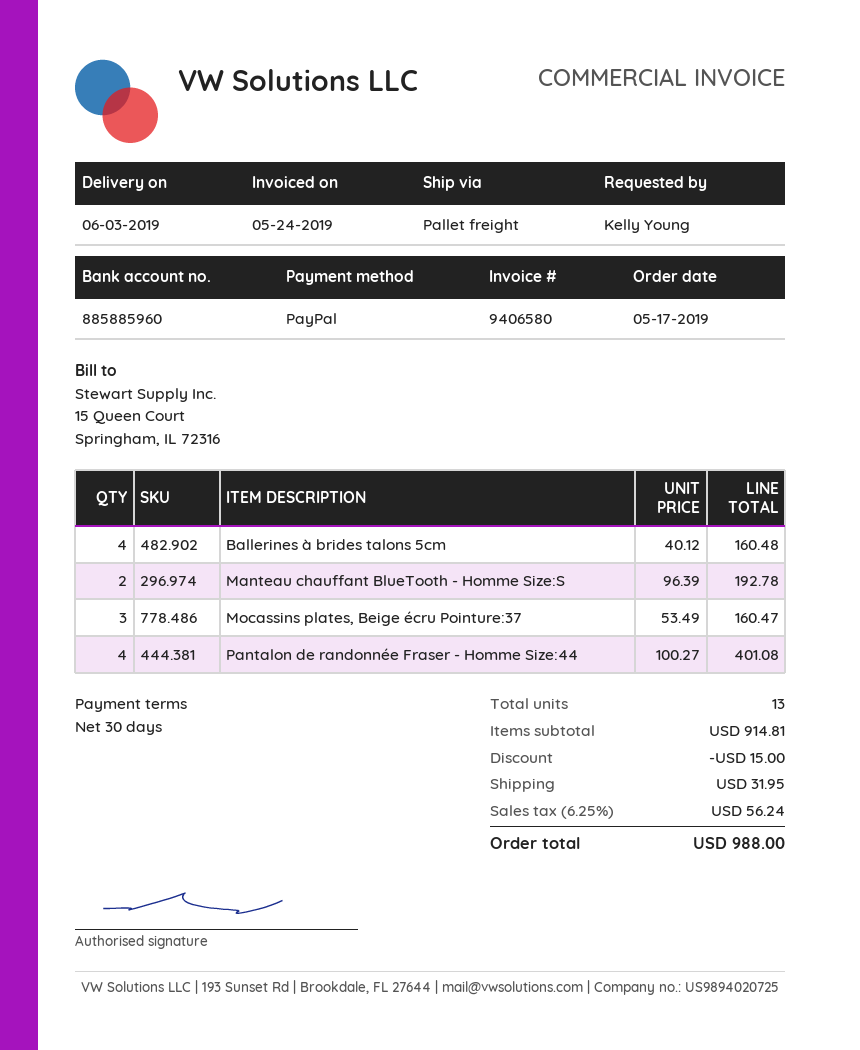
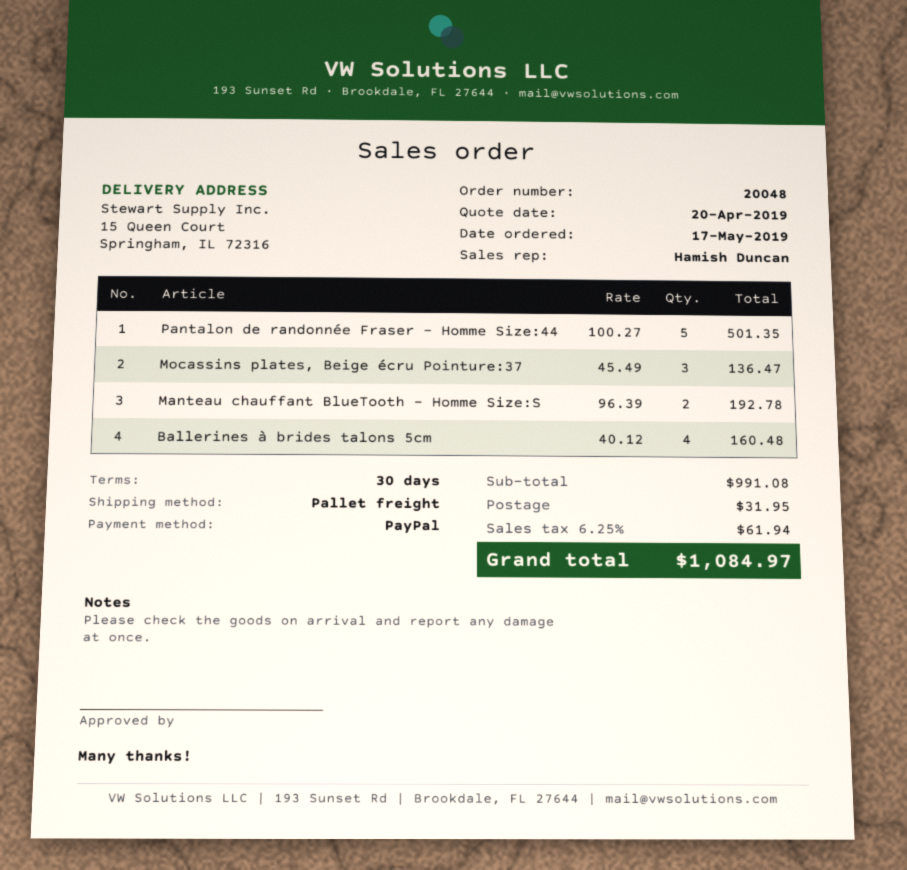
Mocassins plates, Beige écru Pointure:37: 3 x 53.49 = 160.47 -> 3 x 45.49 = 136.47
Pantalon de randonnée Fraser - Homme Size:44: 4 x 100.27 = 401.08 -> 5 x 100.27 = 501.35
subtotal: 914.81 -> 991.08
discount: 15.00 -> none
tax: 6.25% = 56.24 -> 6.25% = 61.94
total: 988.00 -> 1084.97

